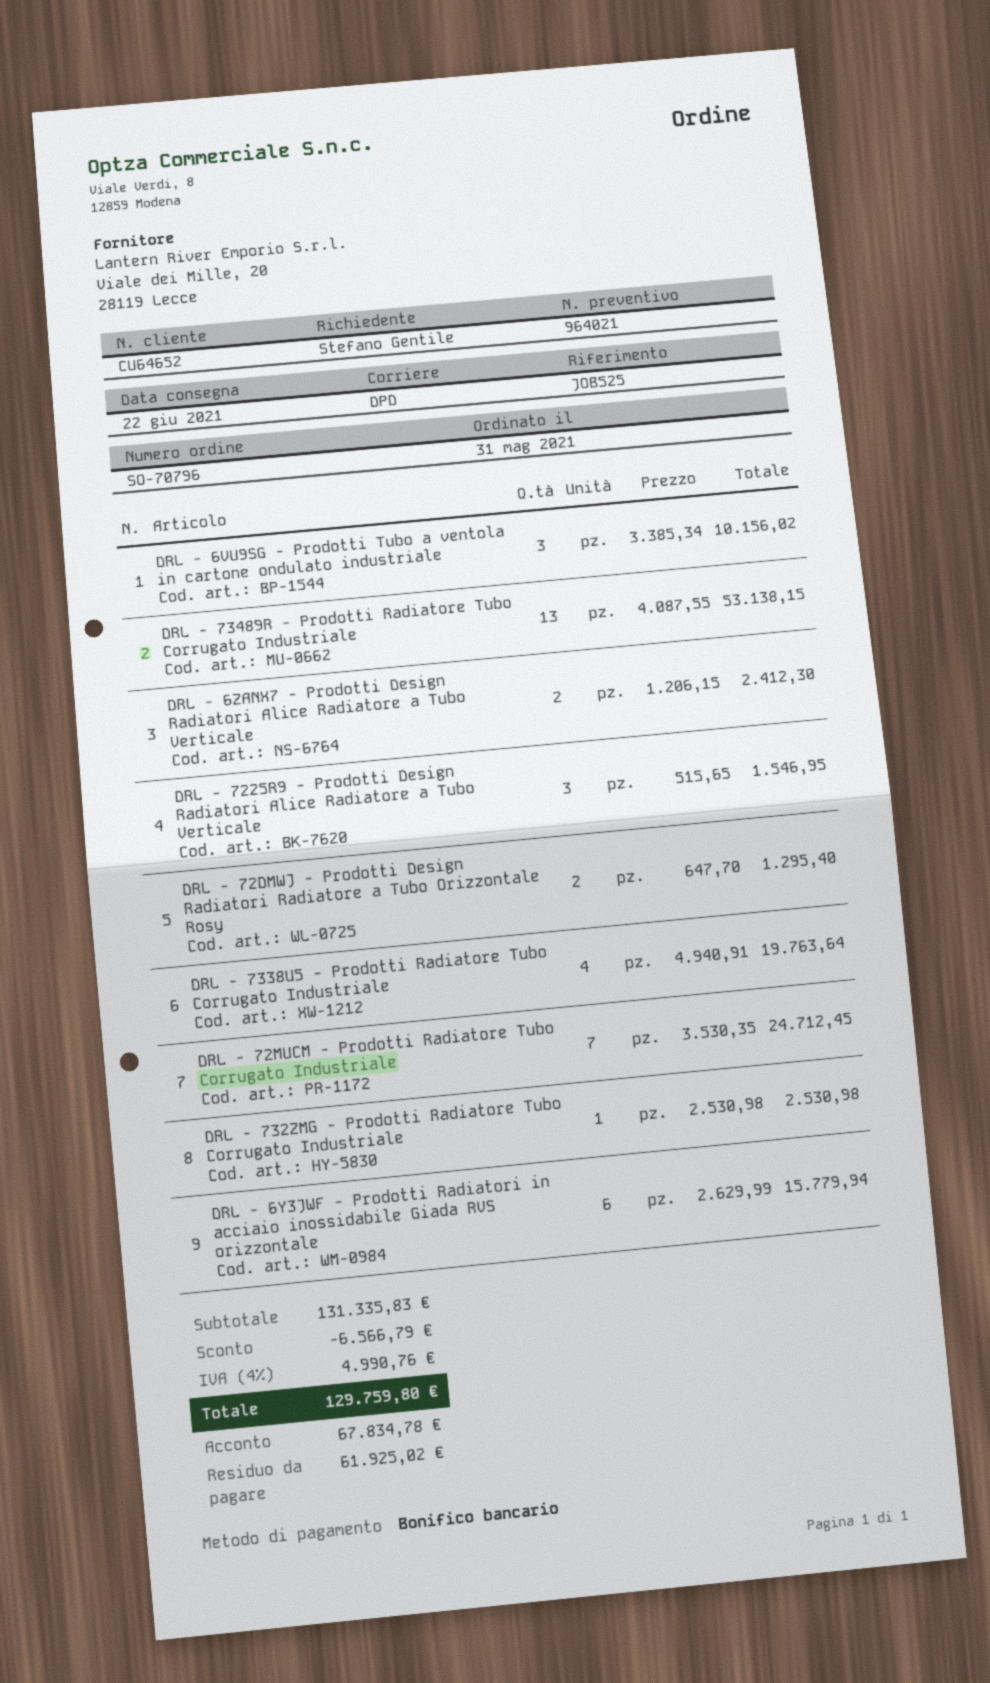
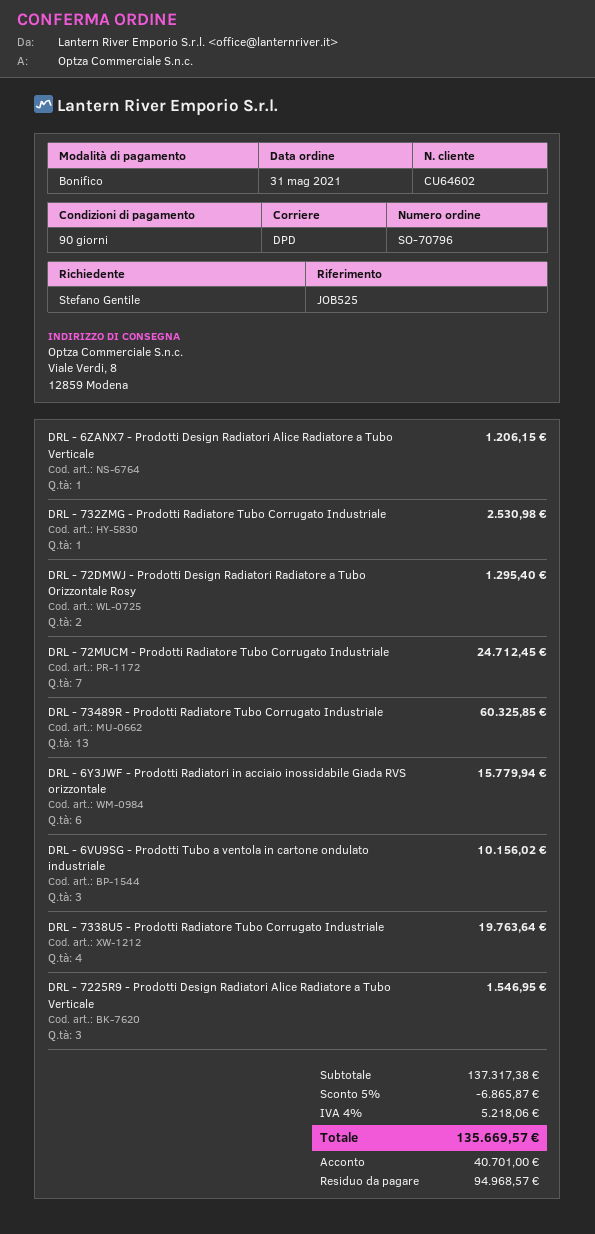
customer number: CU64652 -> CU64602
DRL - 73489R - Prodotti Radiatore Tubo Corrugato Industriale: 13 for 53138.15 -> 13 for 60325.85
DRL - 6ZANX7 - Prodotti Design Radiatori Alice Radiatore a Tubo Verticale: 2 for 2412.30 -> 1 for 1206.15
subtotal: 131335.83 -> 137317.38
discount: 6566.79 -> 6865.87
tax: 4% = 4990.76 -> 4% = 5218.06
total: 129759.80 -> 135669.57
deposit: 67834.78 -> 40701.00
balance: 61925.02 -> 94968.57

